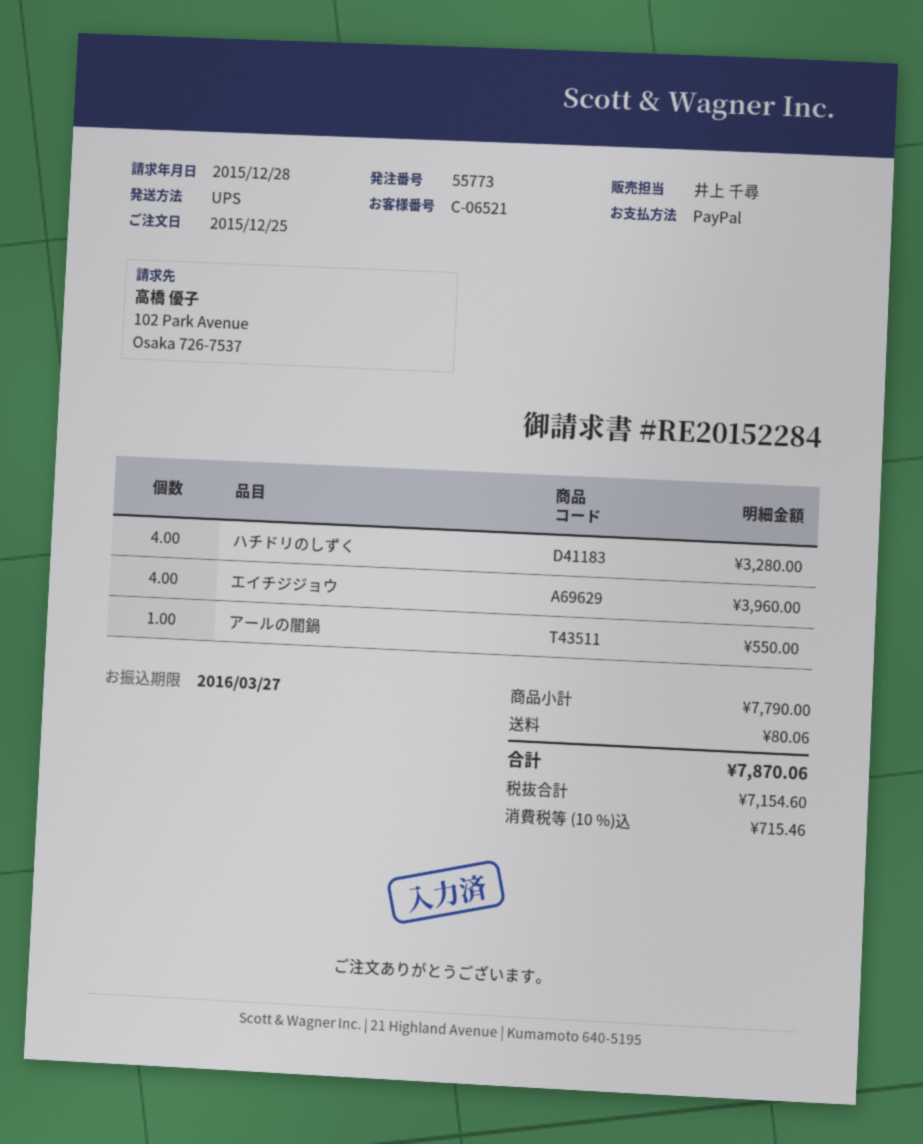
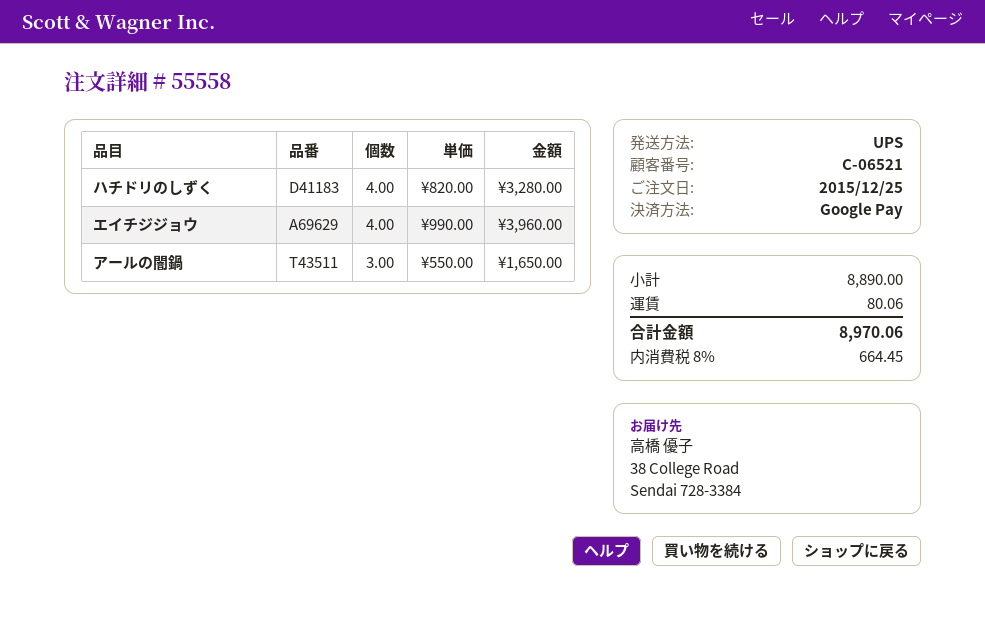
order number: 55773 -> 55558
payment method: PayPal -> Google Pay
アールの闇鍋: 1 for 550.00 -> 3 for 1650.00
subtotal: 7790.00 -> 8890.00
tax: 10% = 715.46 -> 8% = 664.45
total: 7870.06 -> 8970.06

